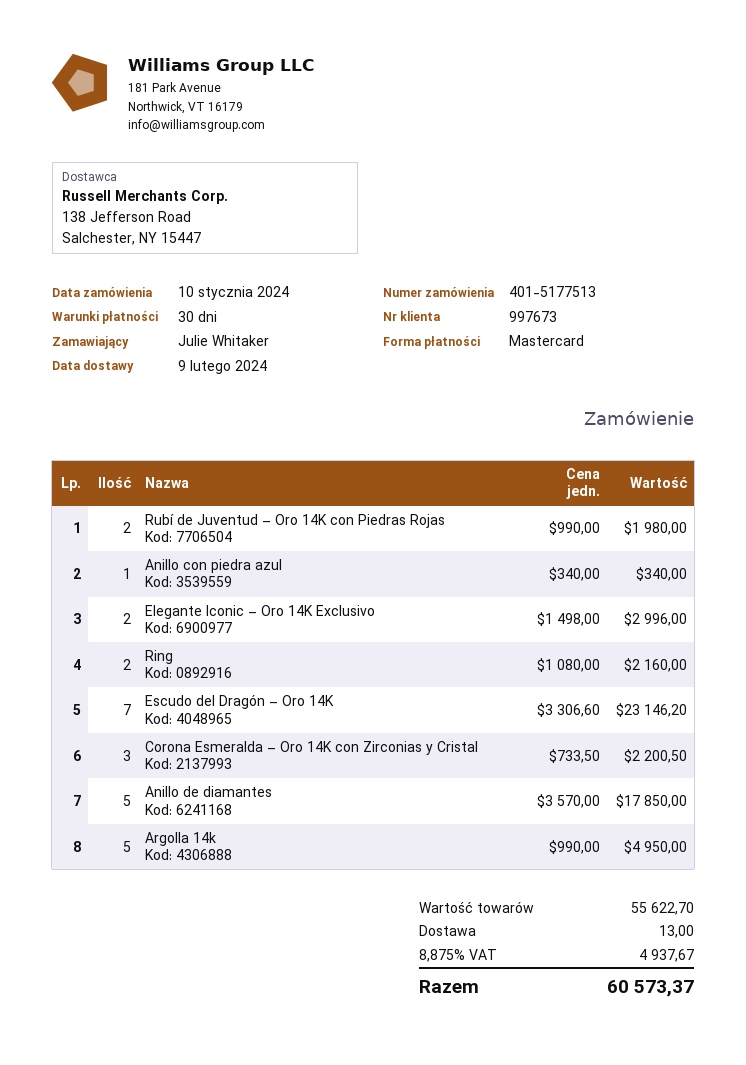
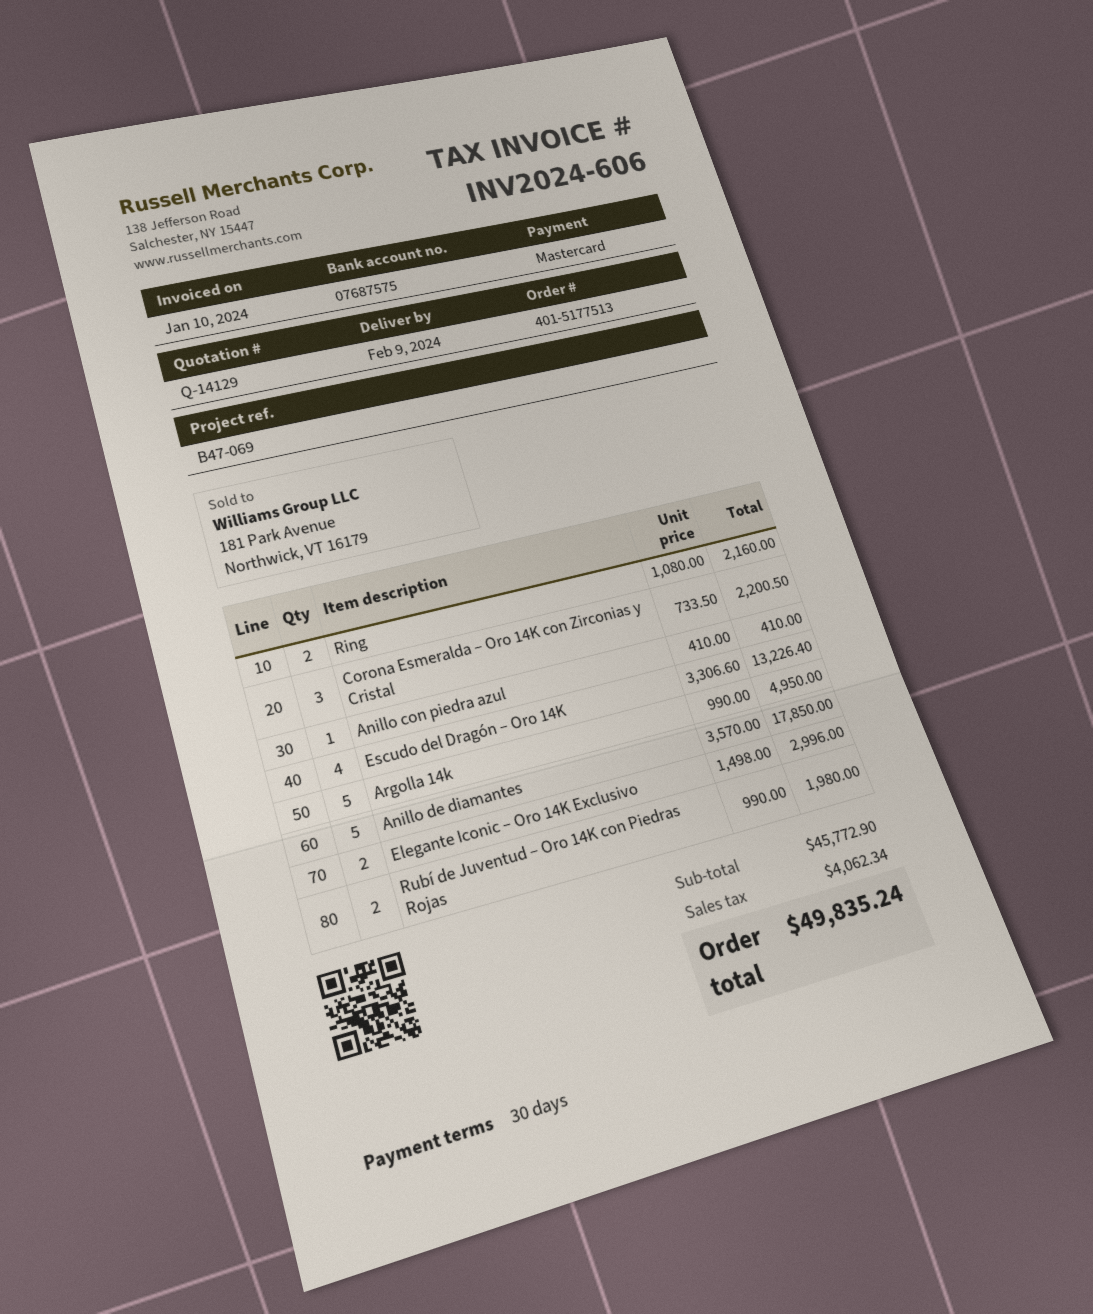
Anillo con piedra azul: 1 x 340.00 = 340.00 -> 1 x 410.00 = 410.00
Escudo del Dragón – Oro 14K: 7 x 3306.60 = 23146.20 -> 4 x 3306.60 = 13226.40
subtotal: 55622.70 -> 45772.90
shipping: 13.00 -> none
tax: 4937.67 -> 4062.34
total: 60573.37 -> 49835.24

